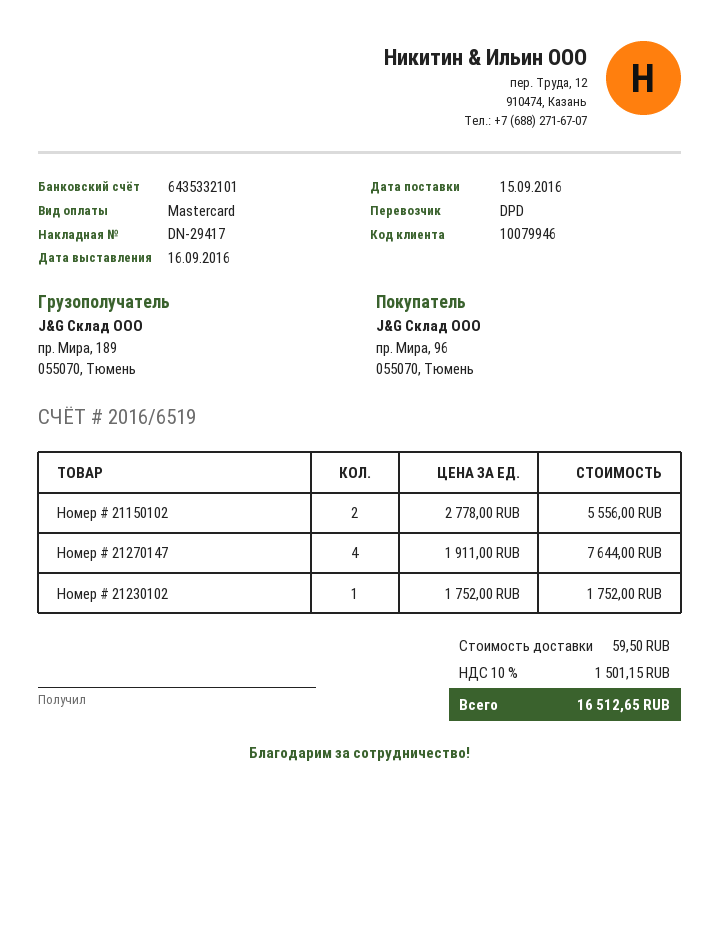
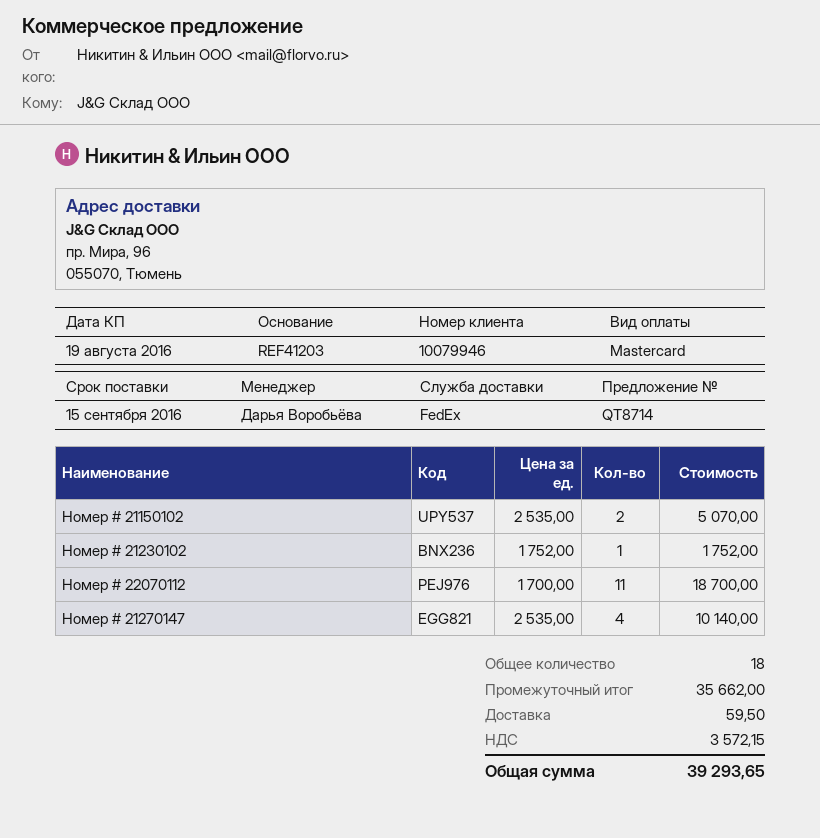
shipping method: DPD -> FedEx
ship to: пр. Мира, 189, 055070, Тюмень -> пр. Мира, 96, 055070, Тюмень
Номер # 21150102: 2 x 2778.00 = 5556.00 -> 2 x 2535.00 = 5070.00
Номер # 21270147: 4 x 1911.00 = 7644.00 -> 4 x 2535.00 = 10140.00
Номер # 22070112: none -> 11 x 1700.00 = 18700.00
tax: 1501.15 -> 3572.15
total: 16512.65 -> 39293.65

